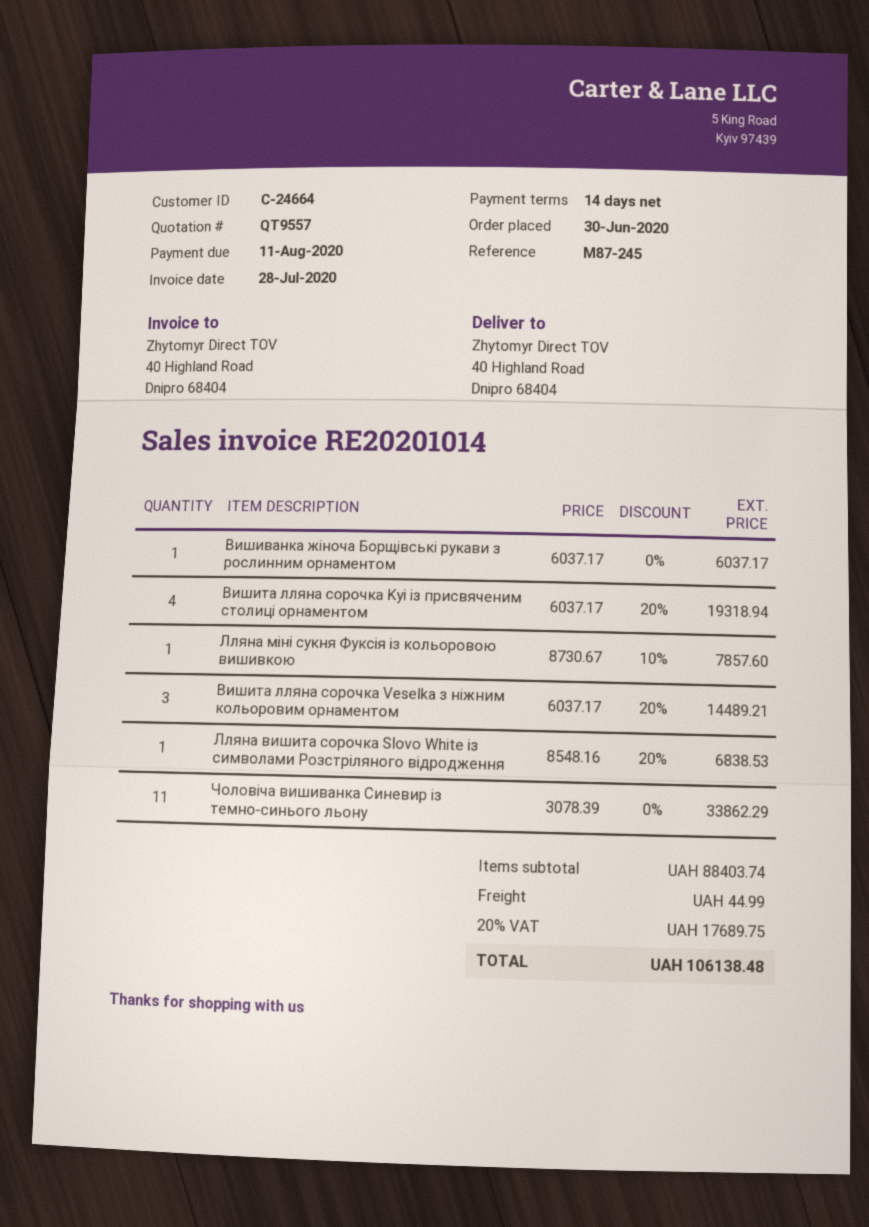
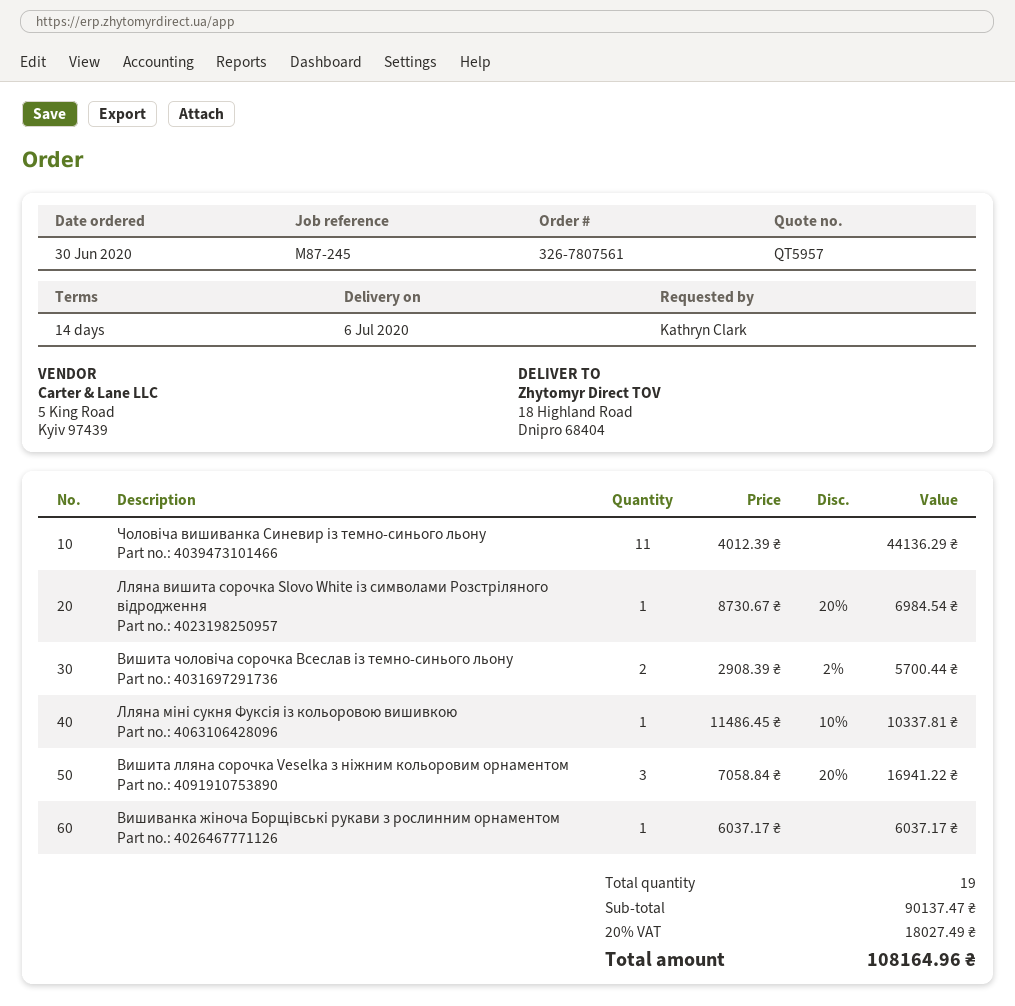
quote number: QT9557 -> QT5957
ship to: 40 Highland Road, Dnipro 68404 -> 18 Highland Road, Dnipro 68404
Вишита лляна сорочка Kyi із присвяченим столиці орнаментом: 4 x 6037.17 - 20% = 19318.94 -> none
Лляна міні сукня Фуксія із кольоровою вишивкою: 1 x 8730.67 - 10% = 7857.60 -> 1 x 11486.45 - 10% = 10337.81
Вишита лляна сорочка Veselka з ніжним кольоровим орнаментом: 3 x 6037.17 - 20% = 14489.21 -> 3 x 7058.84 - 20% = 16941.22
Лляна вишита сорочка Slovo White із символами Розстріляного відродження: 1 x 8548.16 - 20% = 6838.53 -> 1 x 8730.67 - 20% = 6984.54
Чоловіча вишиванка Синевир із темно-синього льону: 11 x 3078.39 = 33862.29 -> 11 x 4012.39 = 44136.29
Вишита чоловіча сорочка Всеслав із темно-синього льону: none -> 2 x 2908.39 - 2% = 5700.44
subtotal: 88403.74 -> 90137.47
shipping: 44.99 -> none
tax: 20% = 17689.75 -> 20% = 18027.49
total: 106138.48 -> 108164.96

